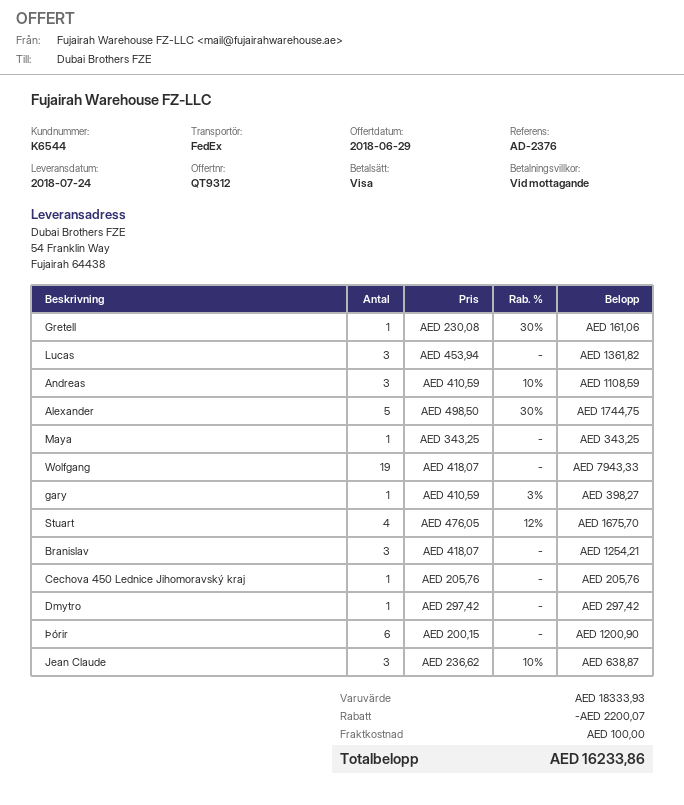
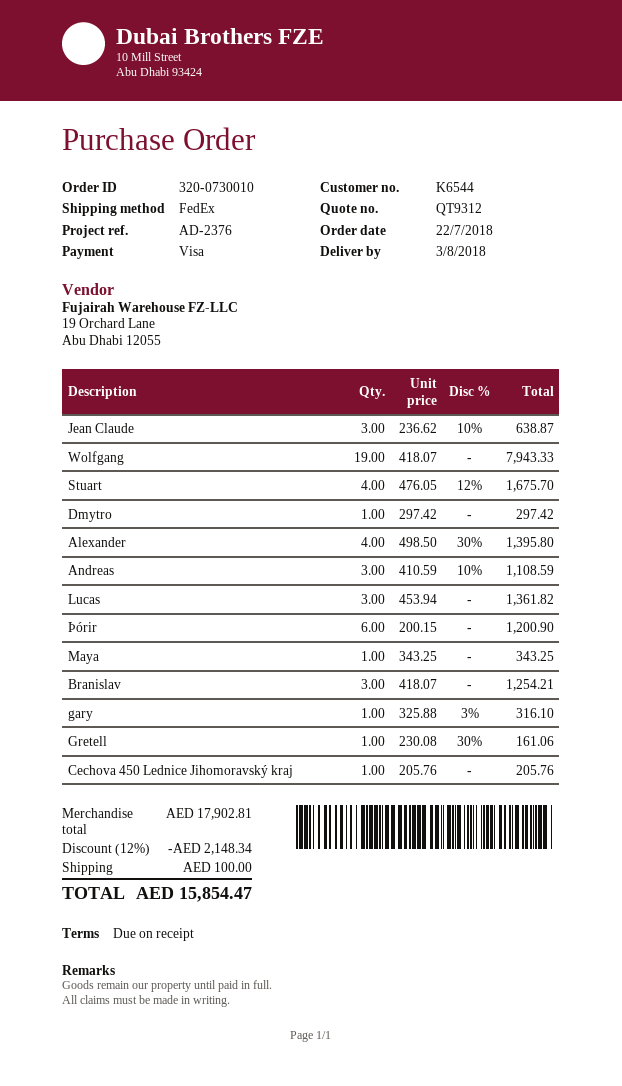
delivery date: 2018-07-24 -> 2018-08-03
Alexander: 5 x 498.50 - 30% = 1744.75 -> 4 x 498.50 - 30% = 1395.80
gary: 1 x 410.59 - 3% = 398.27 -> 1 x 325.88 - 3% = 316.10
subtotal: 18333.93 -> 17902.81
discount: 2200.07 -> 2148.34
total: 16233.86 -> 15854.47

